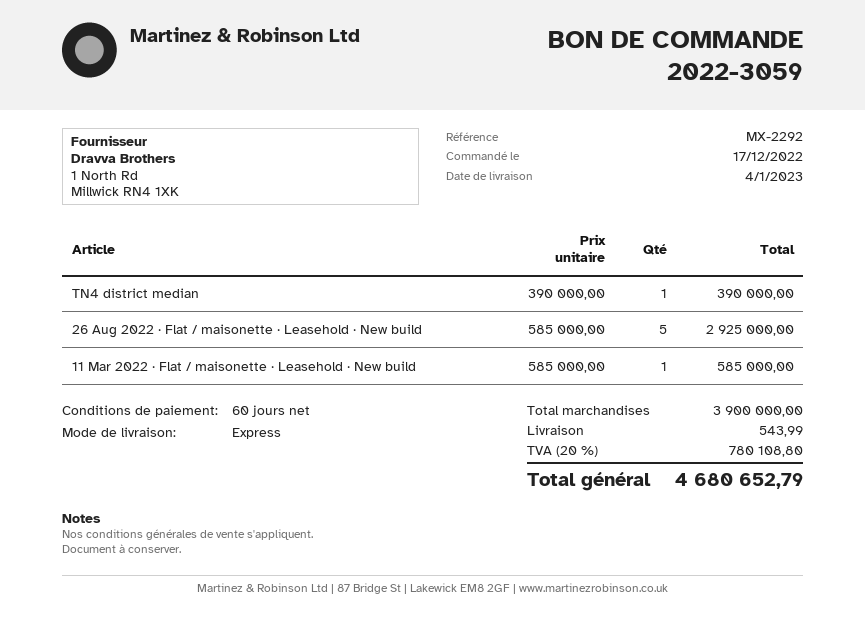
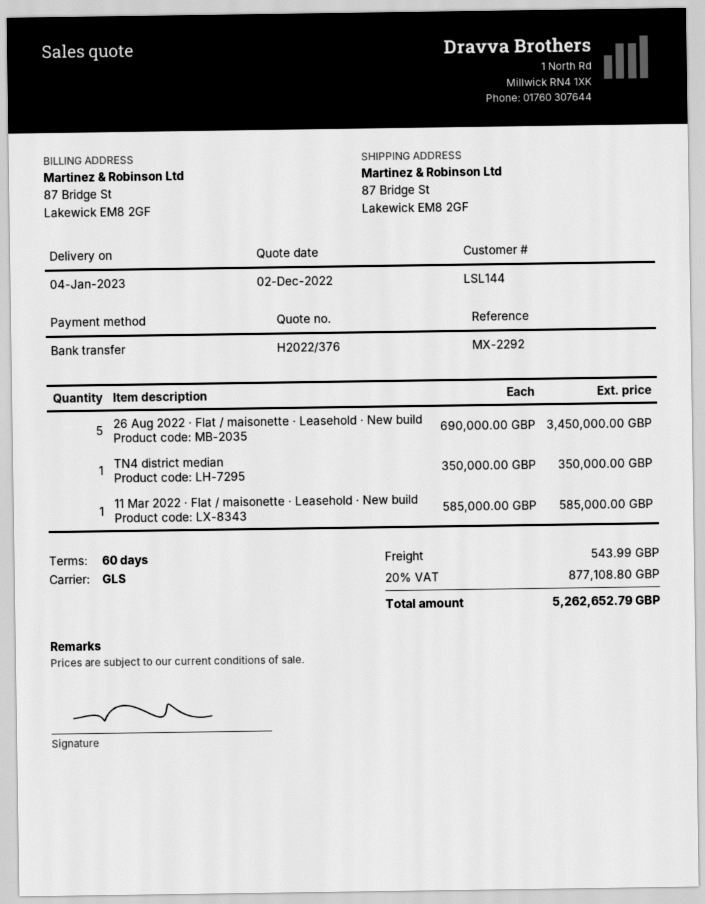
shipping method: express -> GLS
TN4 district median: 1 x 390000.00 = 390000.00 -> 1 x 350000.00 = 350000.00
26 Aug 2022 · Flat / maisonette · Leasehold · New build: 5 x 585000.00 = 2925000.00 -> 5 x 690000.00 = 3450000.00
tax: 20% = 780108.80 -> 20% = 877108.80
total: 4680652.79 -> 5262652.79

